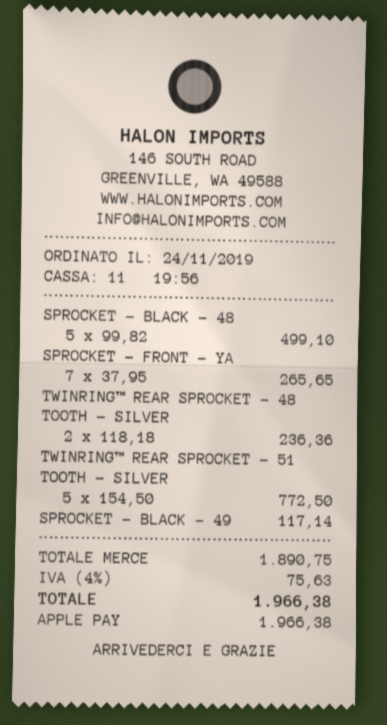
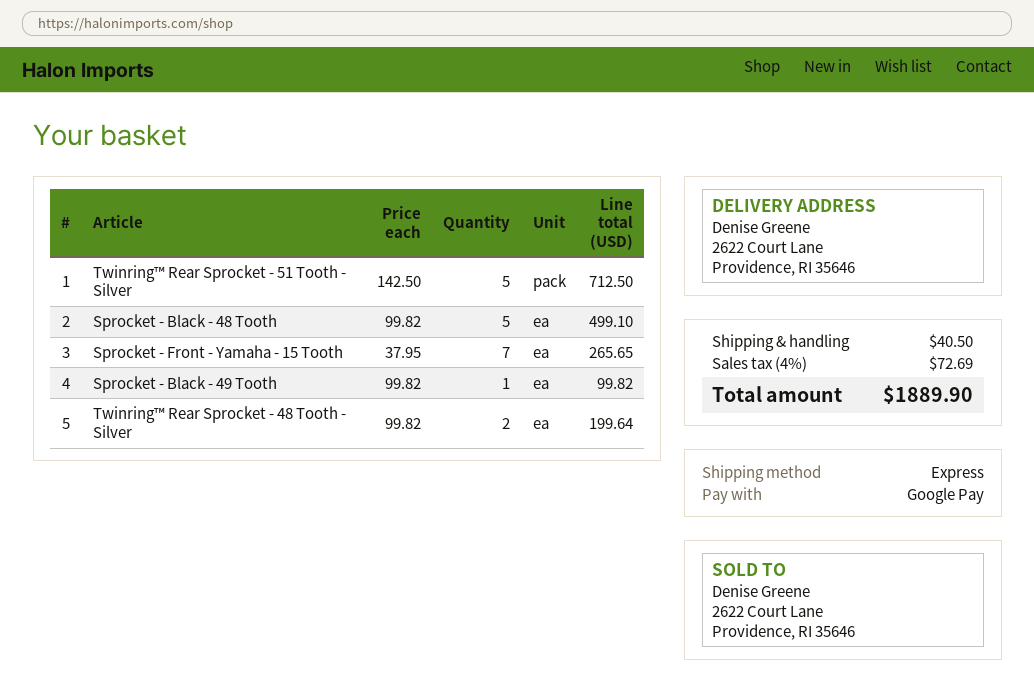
payment method: Apple Pay -> Google Pay
TWINRING™ REAR SPROCKET - 48 TOOTH - SILVER: 2 x 118.18 = 236.36 -> 2 x 99.82 = 199.64
TWINRING™ REAR SPROCKET - 51 TOOTH - SILVER: 5 x 154.50 = 772.50 -> 5 x 142.50 = 712.50
SPROCKET - BLACK - 49: 1 x 117.14 = 117.14 -> 1 x 99.82 = 99.82
shipping: none -> 40.50
tax: 4% = 75.63 -> 4% = 72.69
total: 1966.38 -> 1889.90

